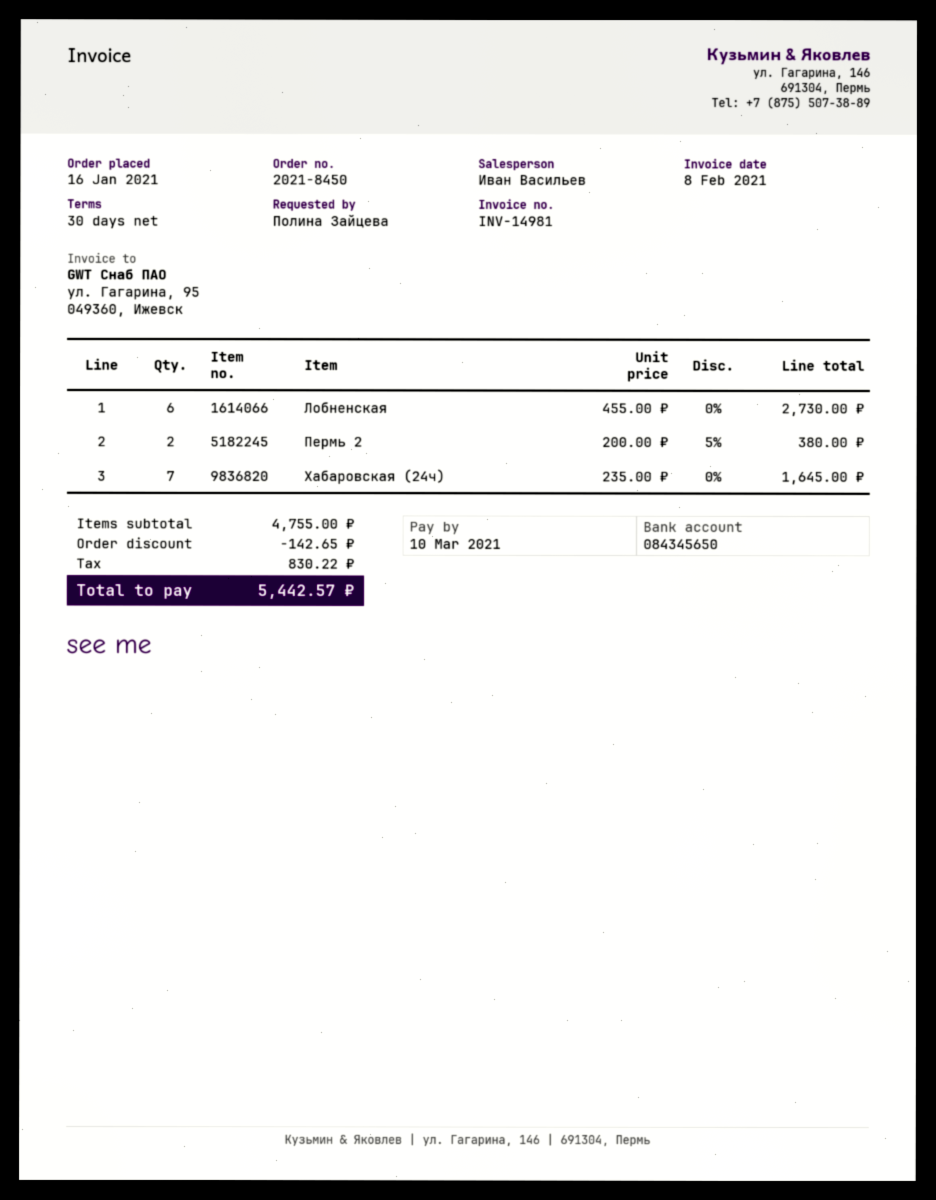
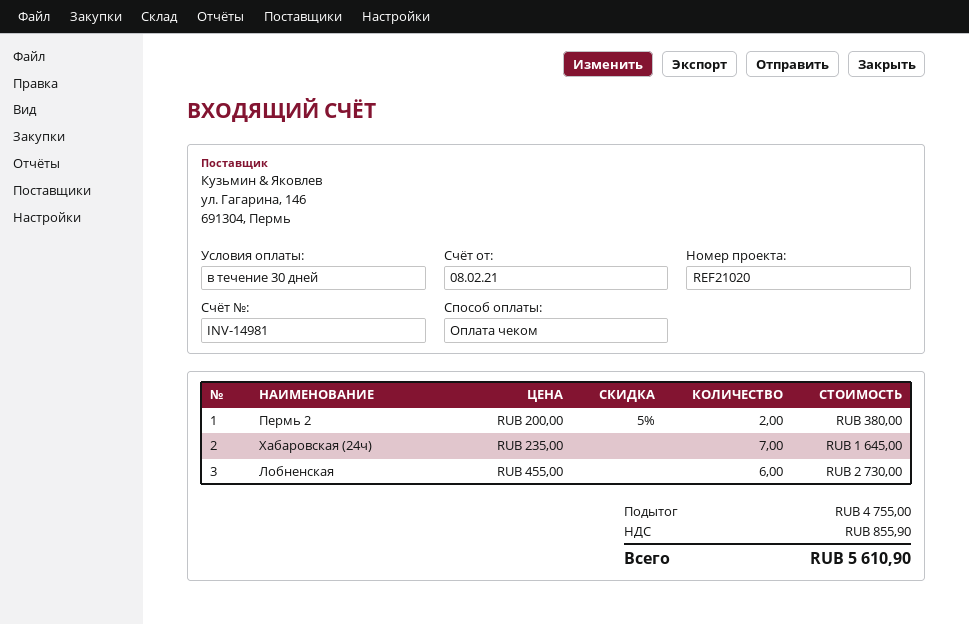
discount: 142.65 -> none
tax: 830.22 -> 855.90
total: 5442.57 -> 5610.90

